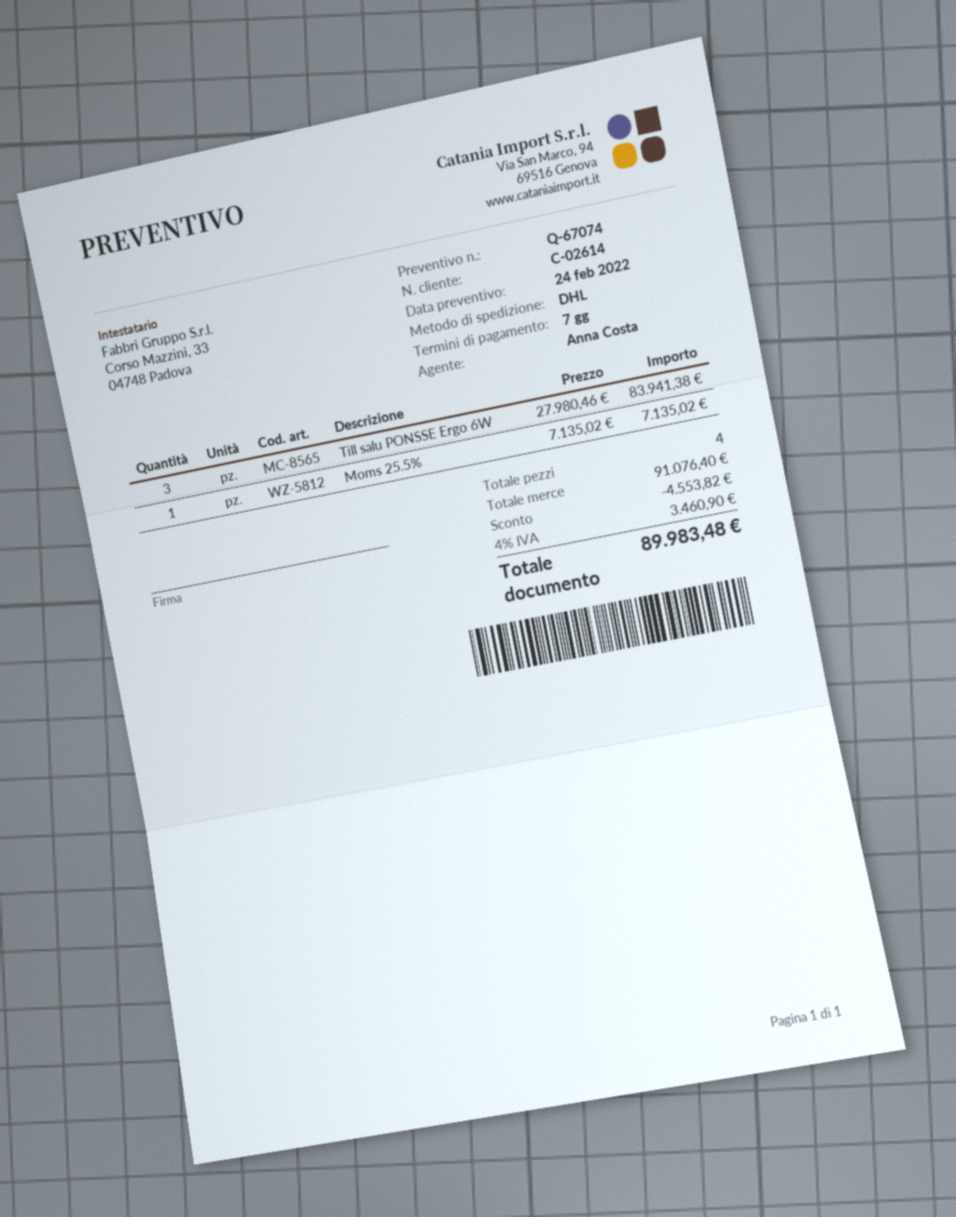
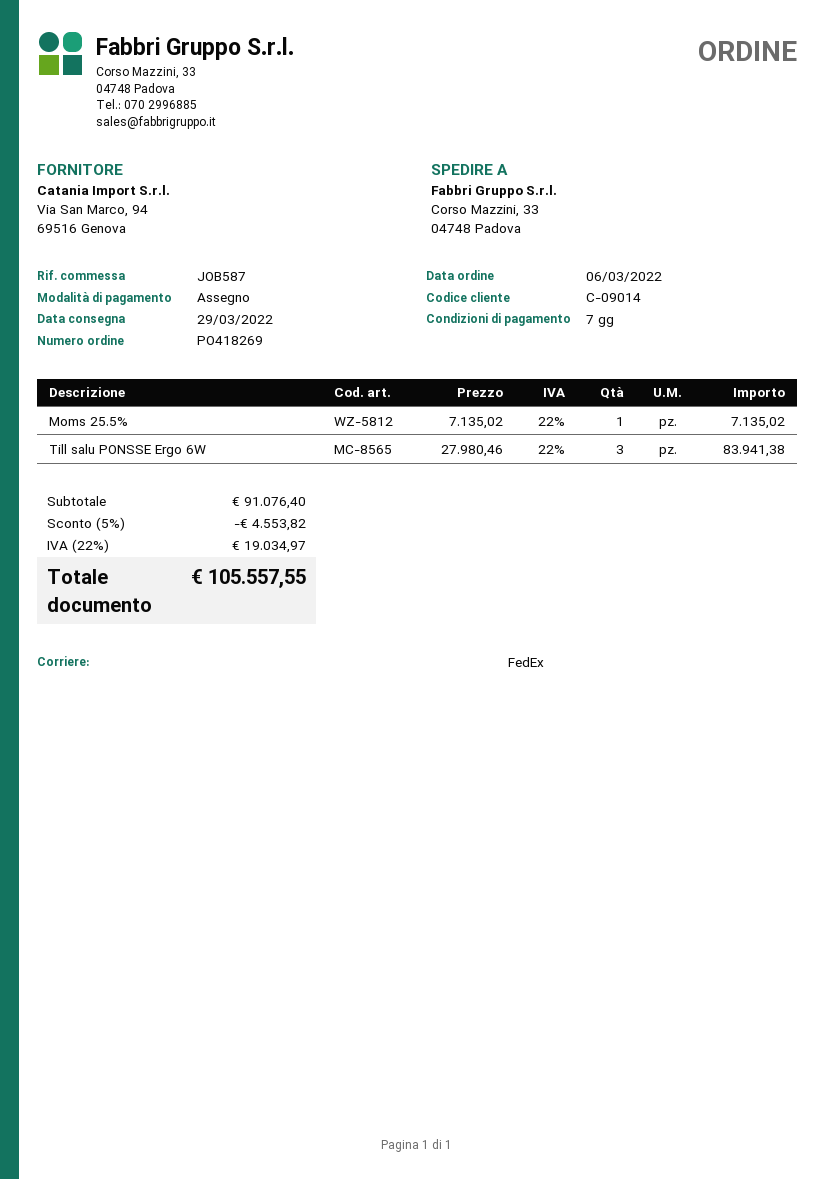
customer number: C-02614 -> C-09014
shipping method: DHL -> FedEx
tax: 4% = 3460.90 -> 22% = 19034.97
total: 89983.48 -> 105557.55

